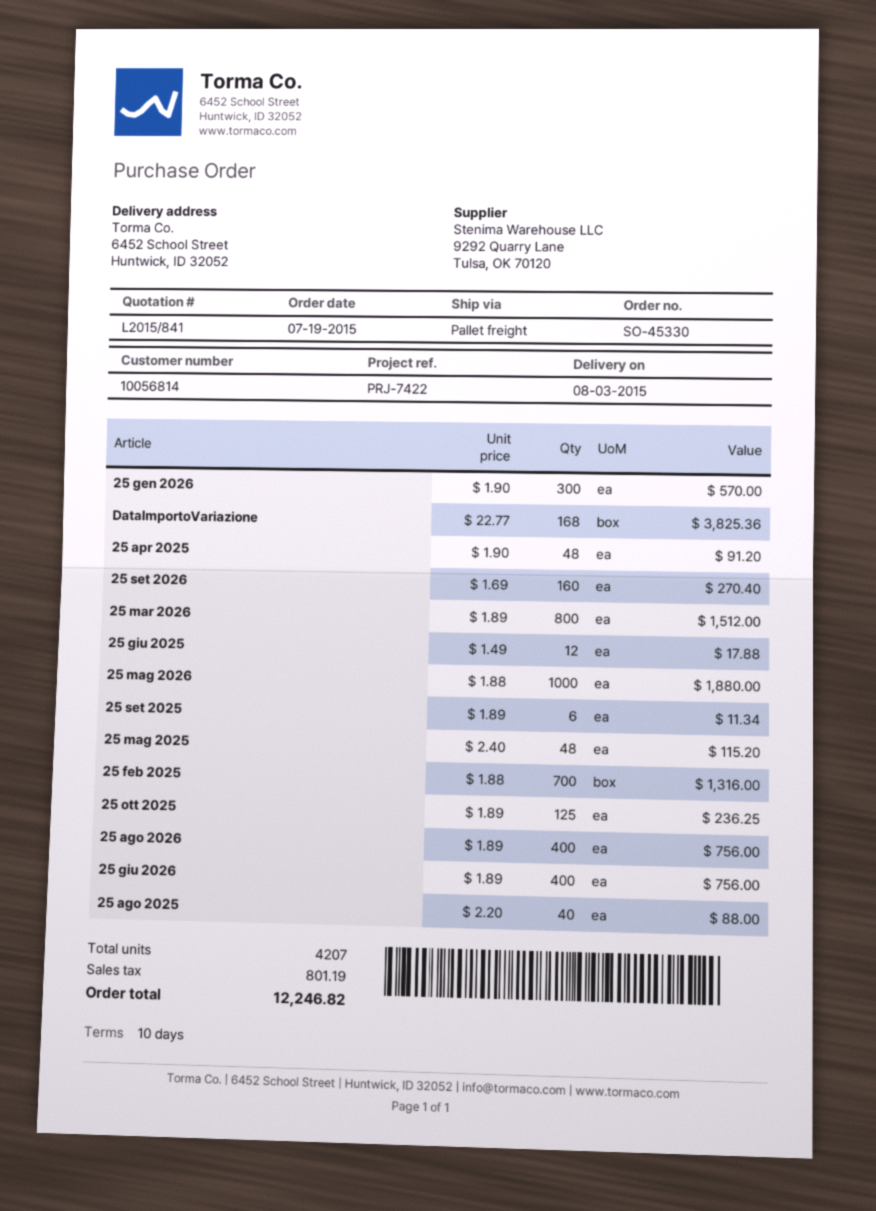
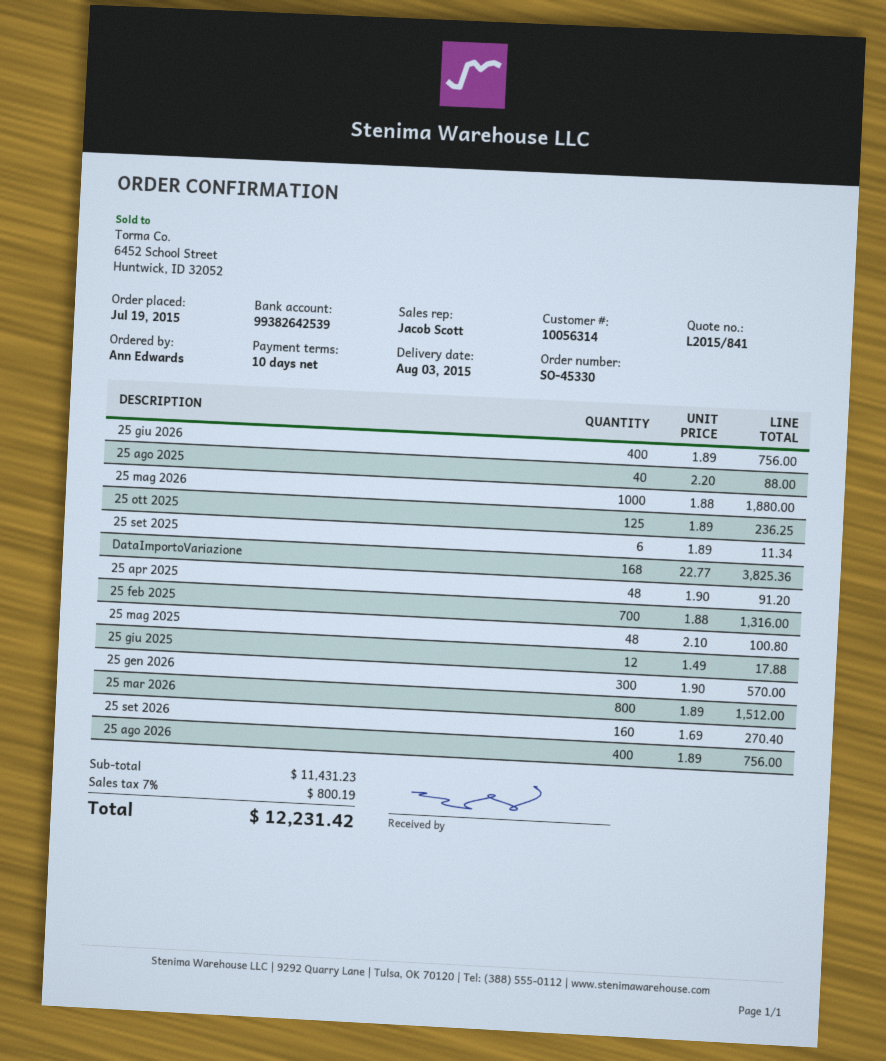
customer number: 10056814 -> 10056314
25 mag 2025: 48 x 2.40 = 115.20 -> 48 x 2.10 = 100.80
tax: 801.19 -> 800.19
total: 12246.82 -> 12231.42

